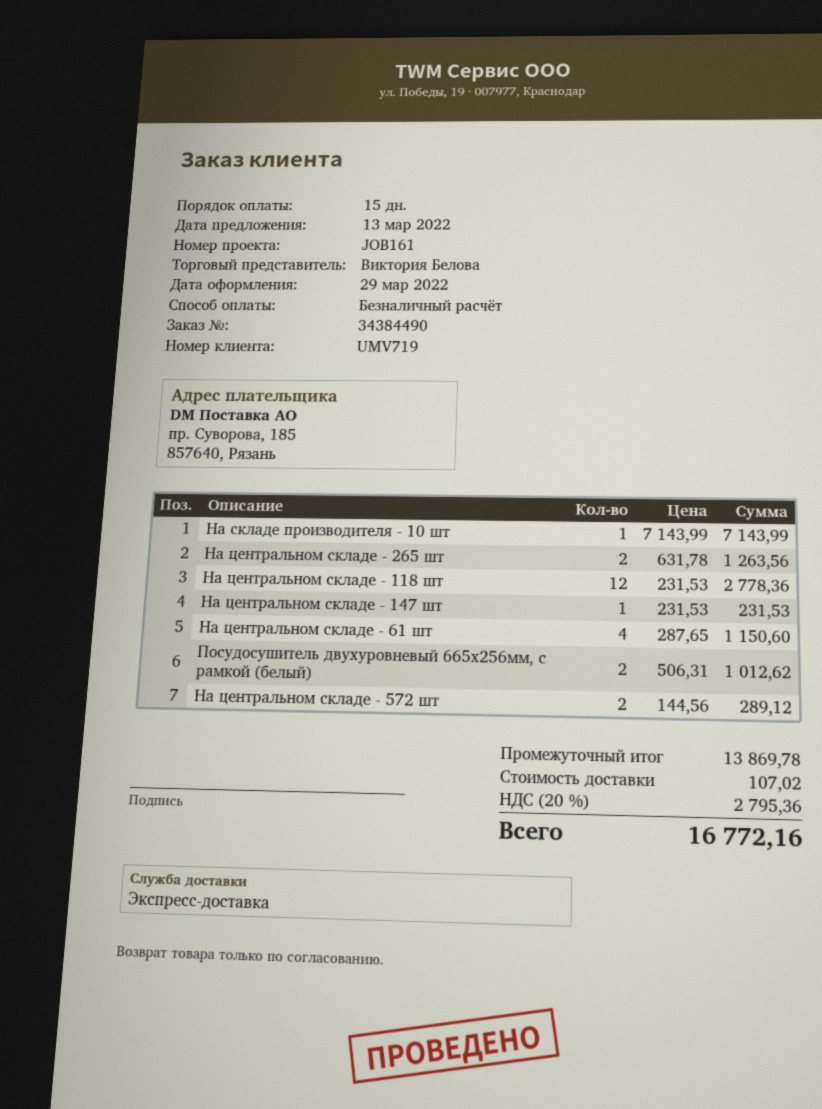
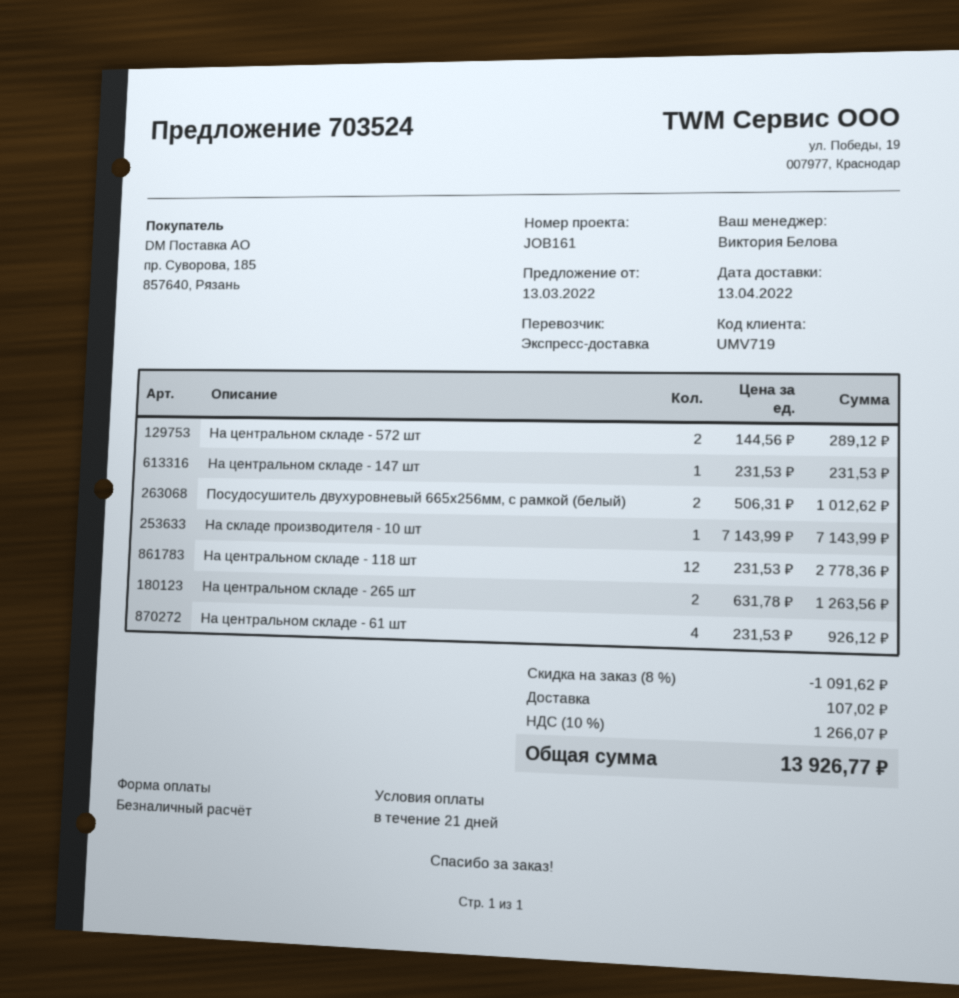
payment terms: 15 days -> 21 days
На центральном складе - 61 шт: 4 x 287.65 = 1150.60 -> 4 x 231.53 = 926.12
discount: none -> 8% = 1091.62
tax: 20% = 2795.36 -> 10% = 1266.07
total: 16772.16 -> 13926.77

